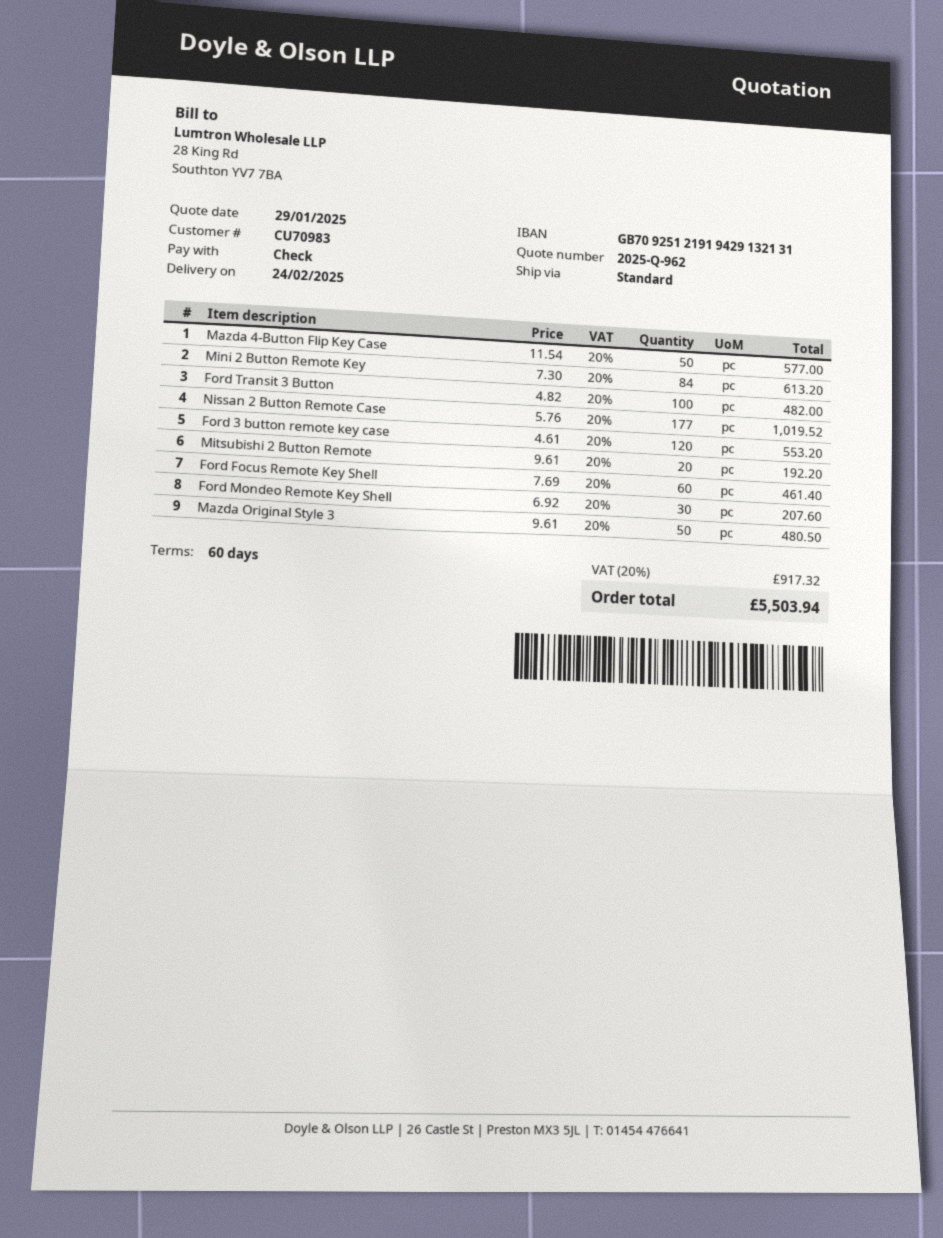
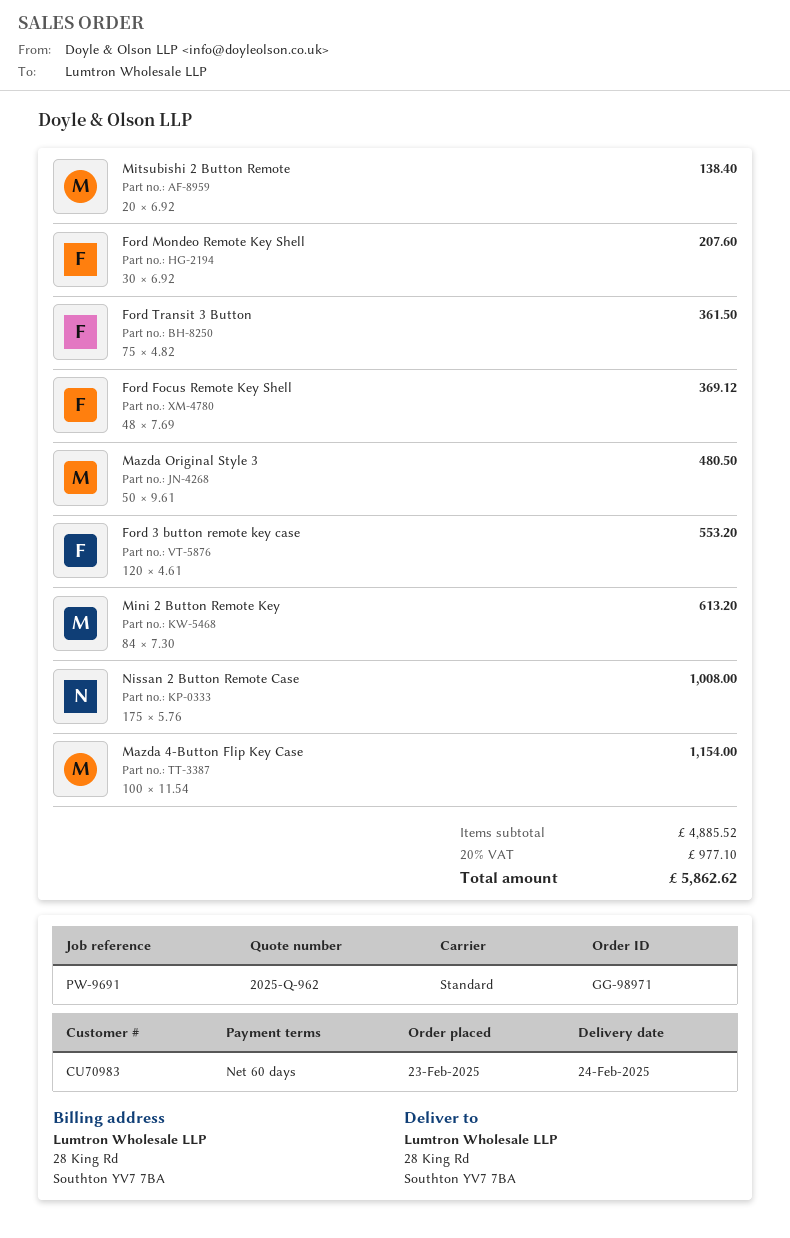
Mazda 4-Button Flip Key Case: 50 x 11.54 = 577.00 -> 100 x 11.54 = 1154.00
Ford Transit 3 Button: 100 x 4.82 = 482.00 -> 75 x 4.82 = 361.50
Nissan 2 Button Remote Case: 177 x 5.76 = 1019.52 -> 175 x 5.76 = 1008.00
Mitsubishi 2 Button Remote: 20 x 9.61 = 192.20 -> 20 x 6.92 = 138.40
Ford Focus Remote Key Shell: 60 x 7.69 = 461.40 -> 48 x 7.69 = 369.12
tax: 20% = 917.32 -> 20% = 977.10
total: 5503.94 -> 5862.62

